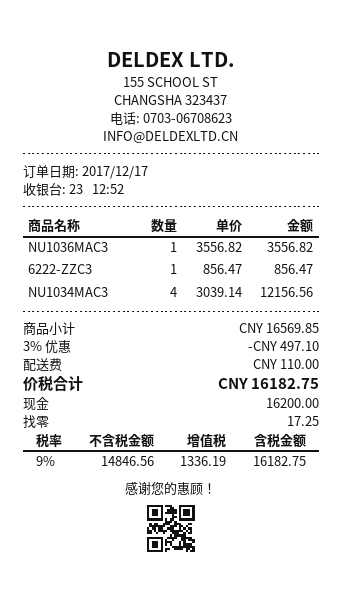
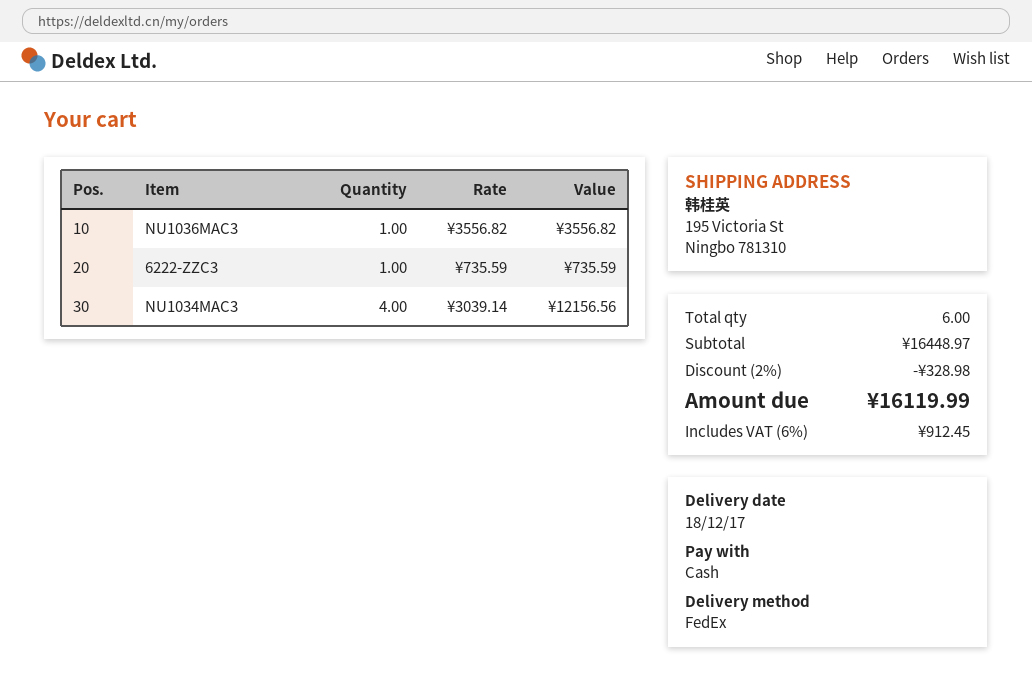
6222-ZZC3: 1 x 856.47 = 856.47 -> 1 x 735.59 = 735.59
subtotal: 16569.85 -> 16448.97
discount: 3% = 497.10 -> 2% = 328.98
shipping: 110.00 -> none
tax: 9% = 1336.19 -> 6% = 912.45
total: 16182.75 -> 16119.99

